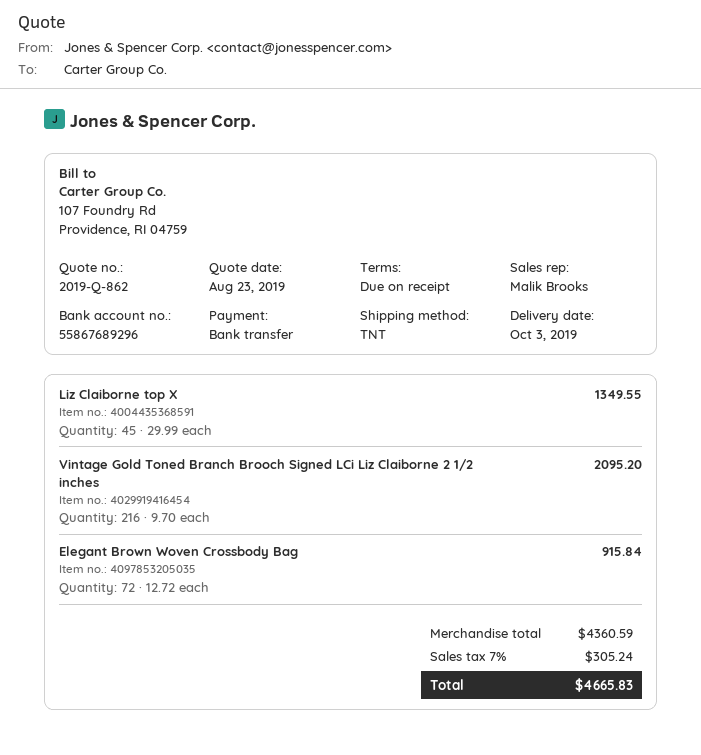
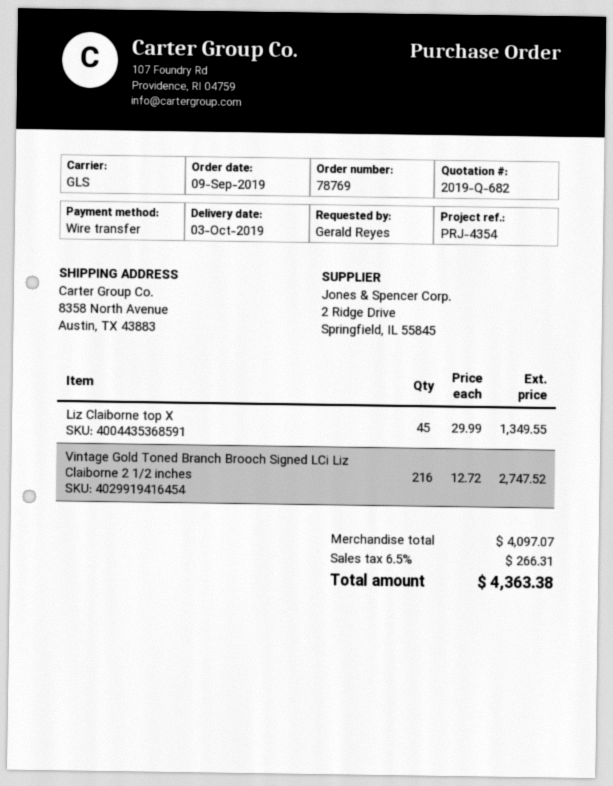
quote number: 2019-Q-862 -> 2019-Q-682
shipping method: TNT -> GLS
Vintage Gold Toned Branch Brooch Signed LCi Liz Claiborne 2 1/2 inches: 216 x 9.70 = 2095.20 -> 216 x 12.72 = 2747.52
Elegant Brown Woven Crossbody Bag: 72 x 12.72 = 915.84 -> none
subtotal: 4360.59 -> 4097.07
tax: 7% = 305.24 -> 6.5% = 266.31
total: 4665.83 -> 4363.38

